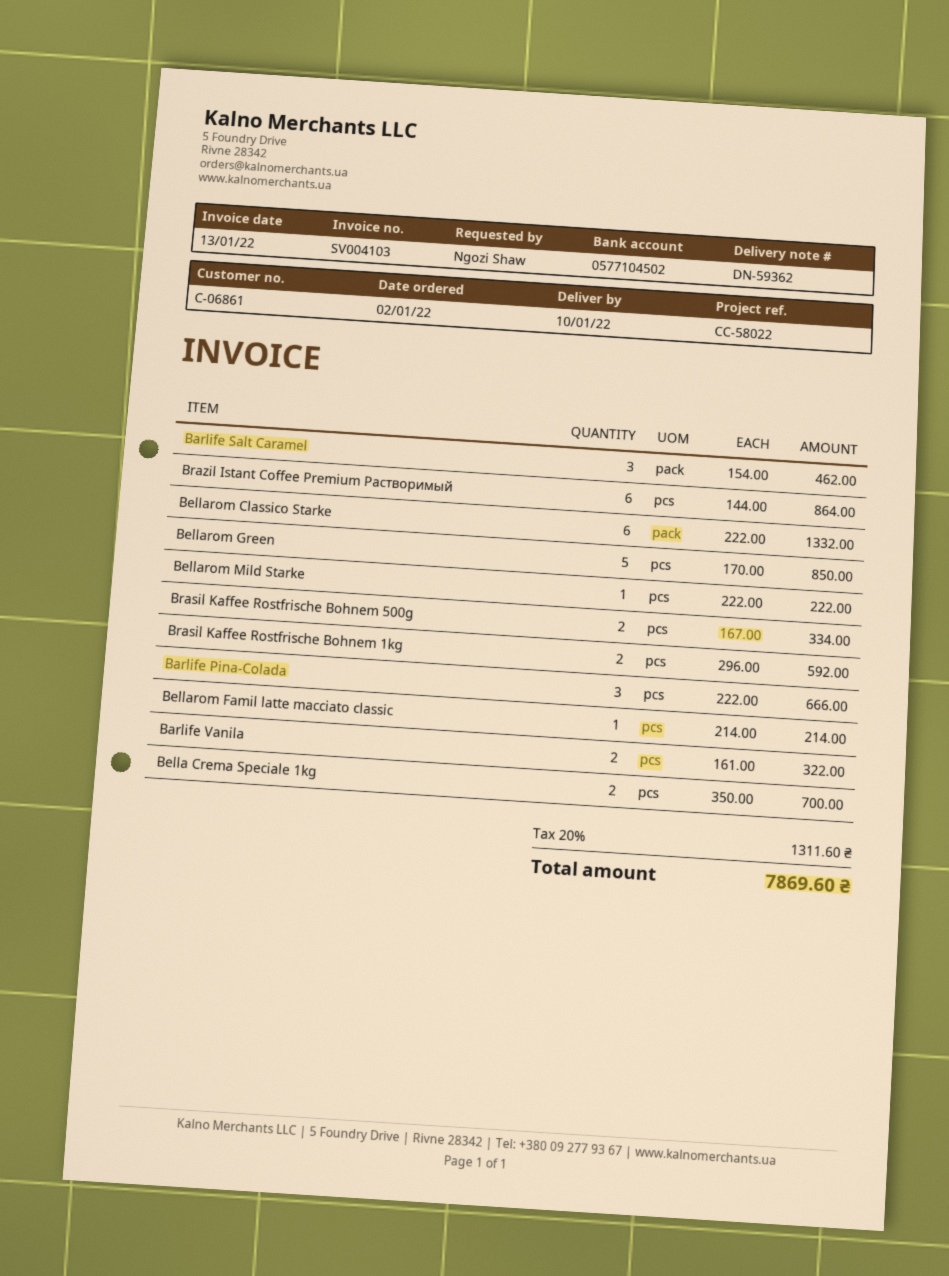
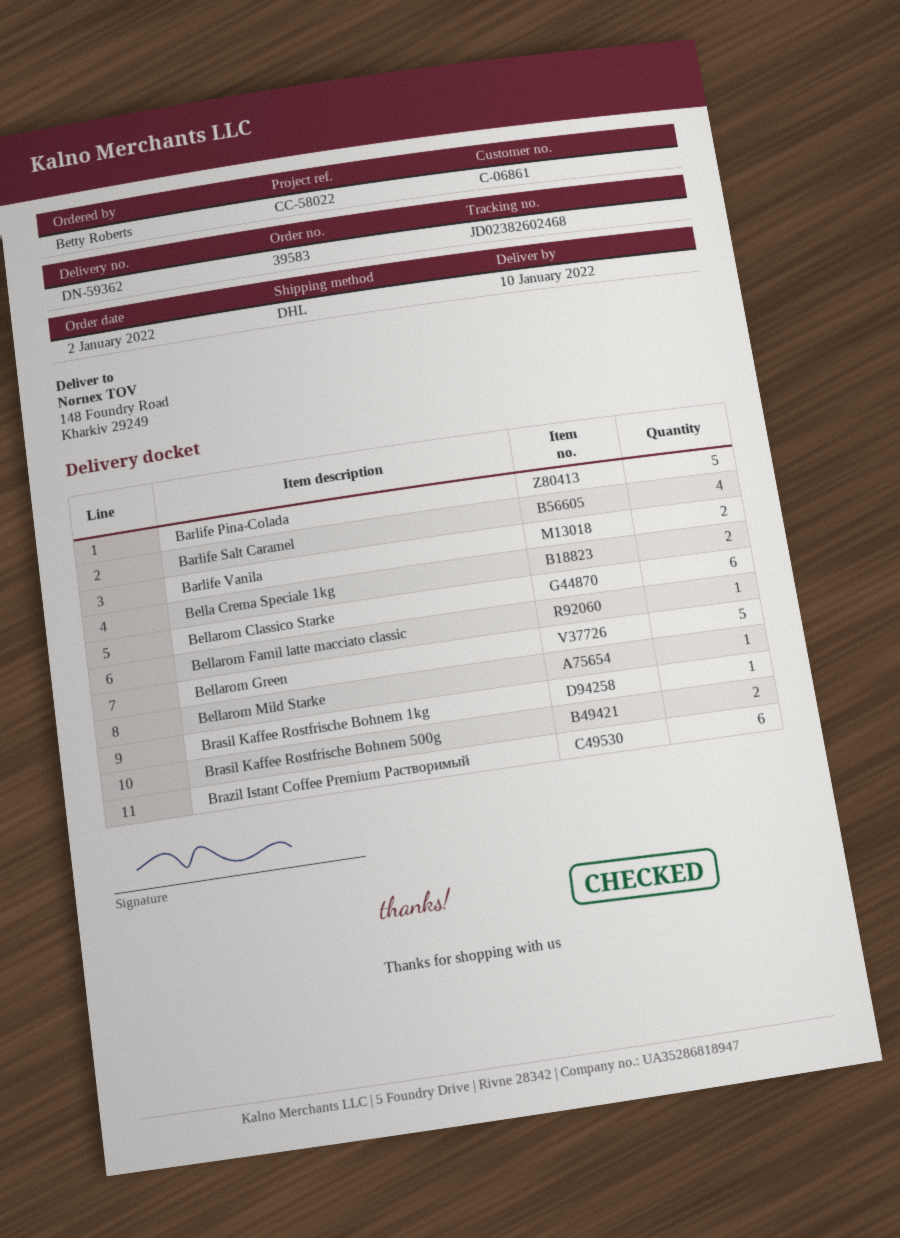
ordered by: Ngozi Shaw -> Betty Roberts
Barlife Salt Caramel: 3 -> 4
Brasil Kaffee Rostfrische Bohnem 1kg: 2 -> 1
Barlife Pina-Colada: 3 -> 5

